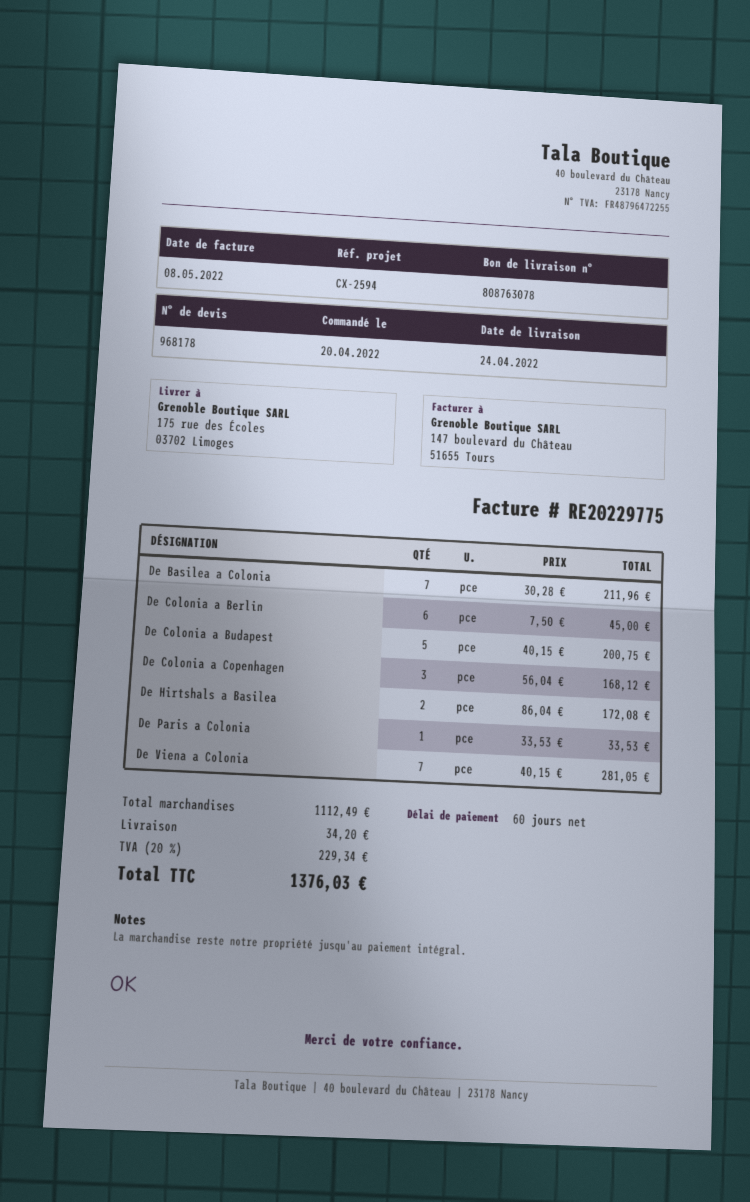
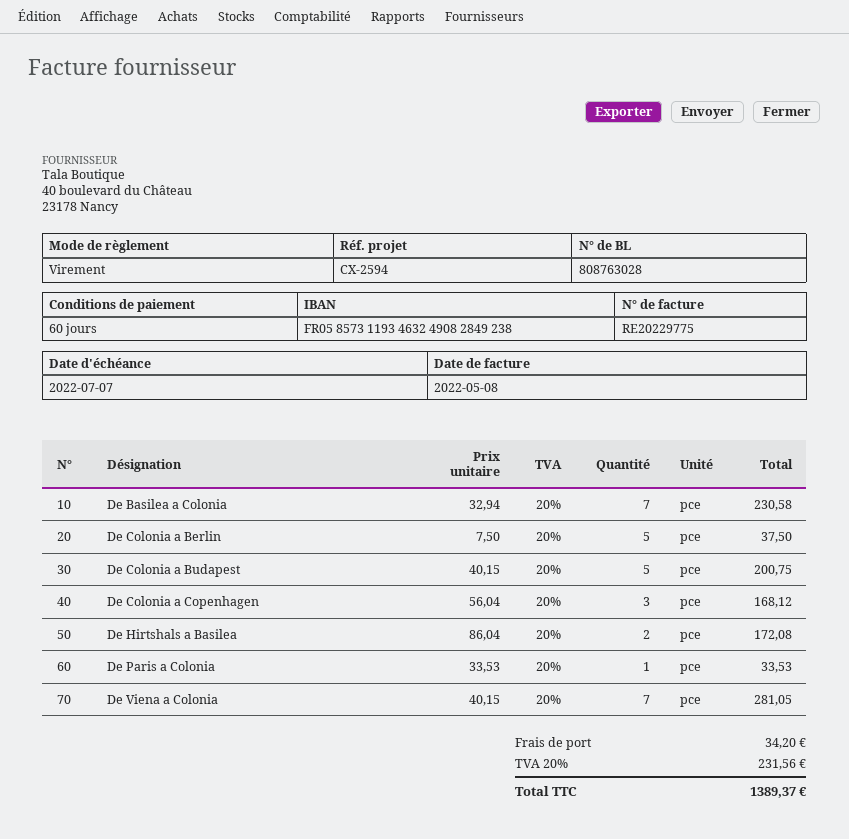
delivery note number: 808763078 -> 808763028
De Basilea a Colonia: 7 x 30.28 = 211.96 -> 7 x 32.94 = 230.58
De Colonia a Berlin: 6 x 7.50 = 45.00 -> 5 x 7.50 = 37.50
tax: 20% = 229.34 -> 20% = 231.56
total: 1376.03 -> 1389.37

